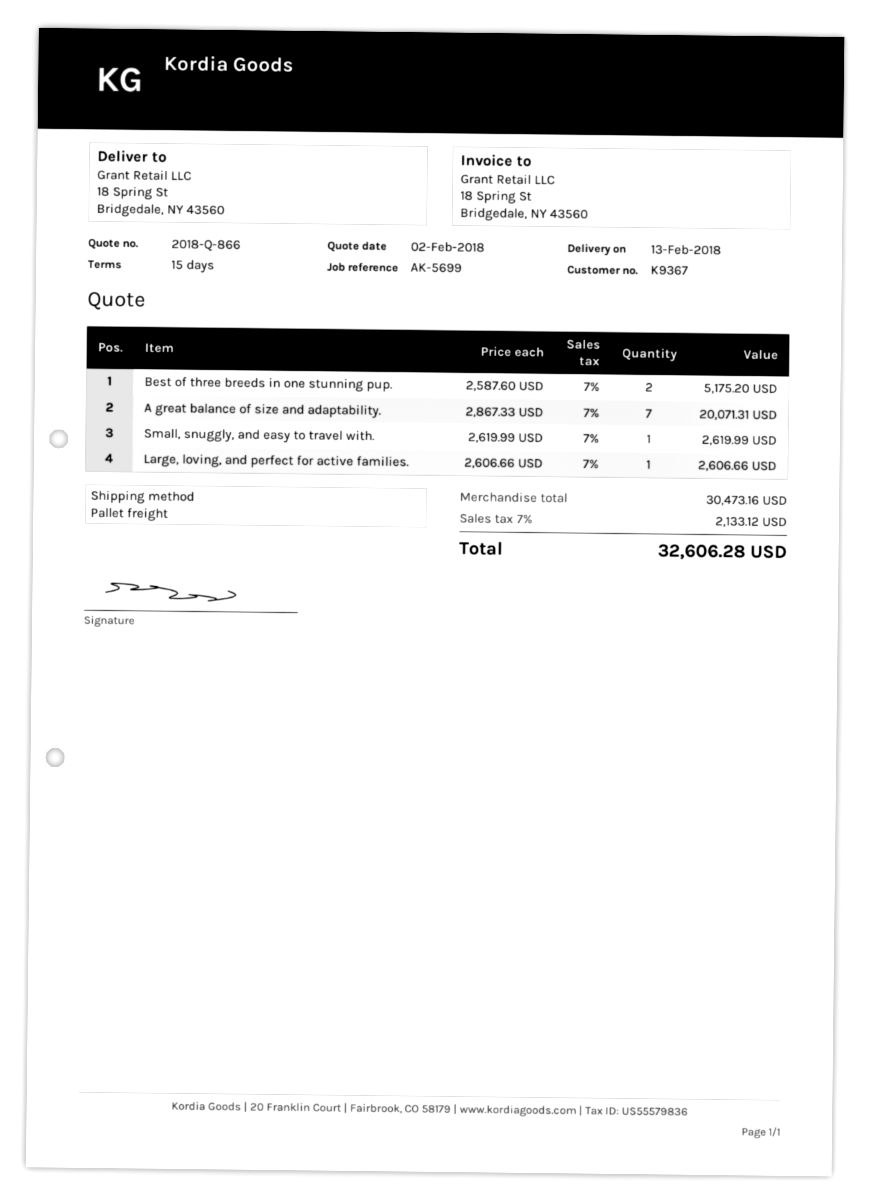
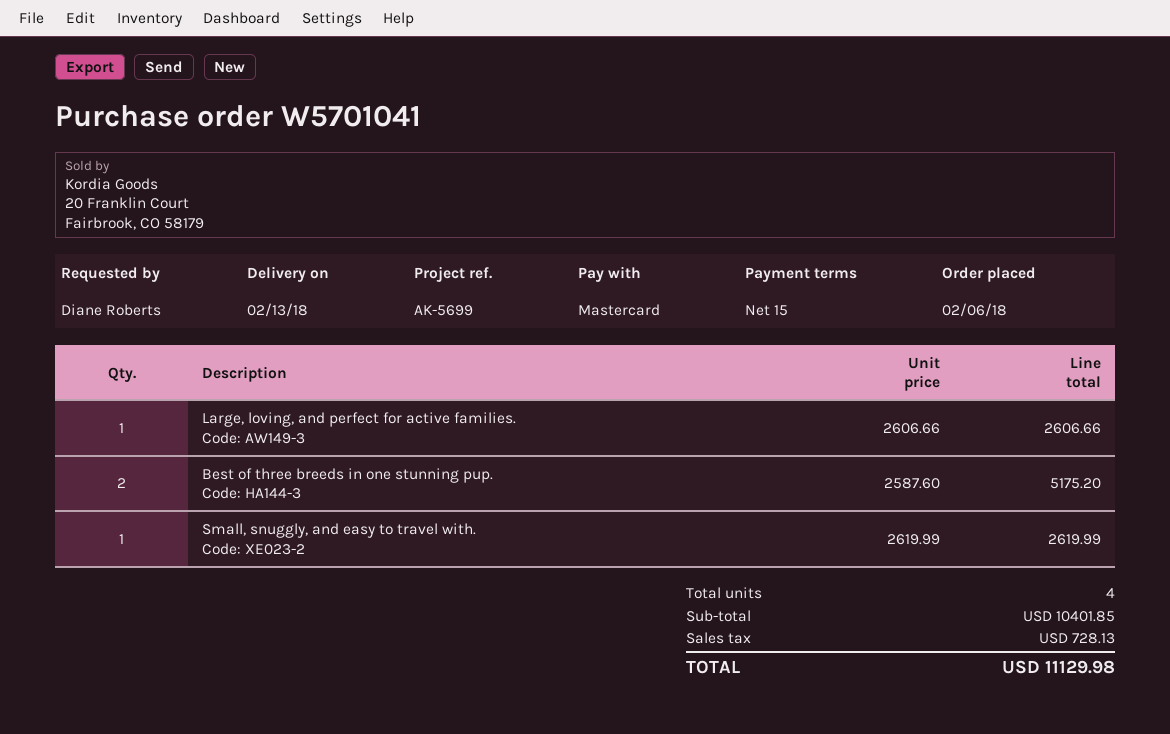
A great balance of size and adaptability.: 7 x 2867.33 = 20071.31 -> none
subtotal: 30473.16 -> 10401.85
tax: 2133.12 -> 728.13
total: 32606.28 -> 11129.98

